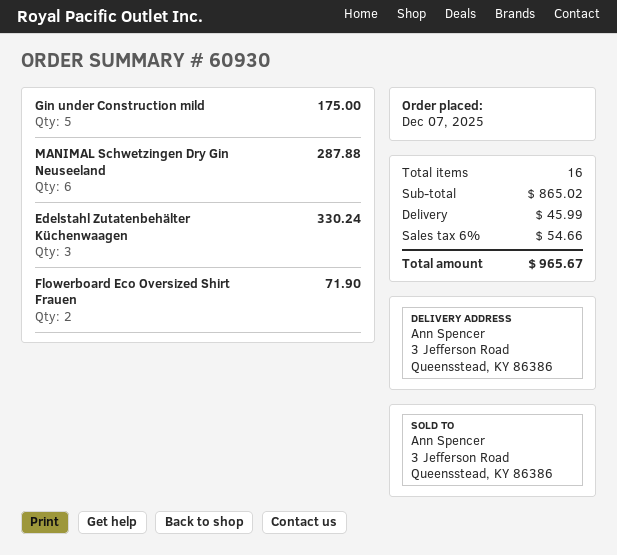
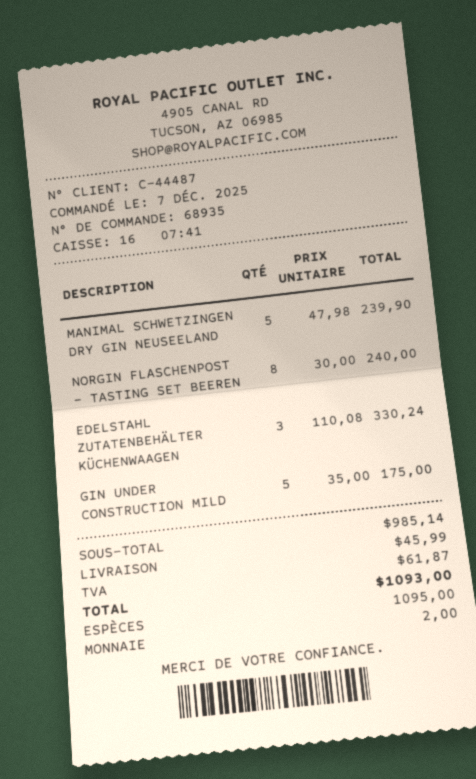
order number: 60930 -> 68935
MANIMAL Schwetzingen Dry Gin Neuseeland: 6 for 287.88 -> 5 for 239.90
Flowerboard Eco Oversized Shirt Frauen: 2 for 71.90 -> none
NORGIN FLASCHENPOST - TASTING SET BEEREN: none -> 8 for 240.00
subtotal: 865.02 -> 985.14
tax: 54.66 -> 61.87
total: 965.67 -> 1093.00

